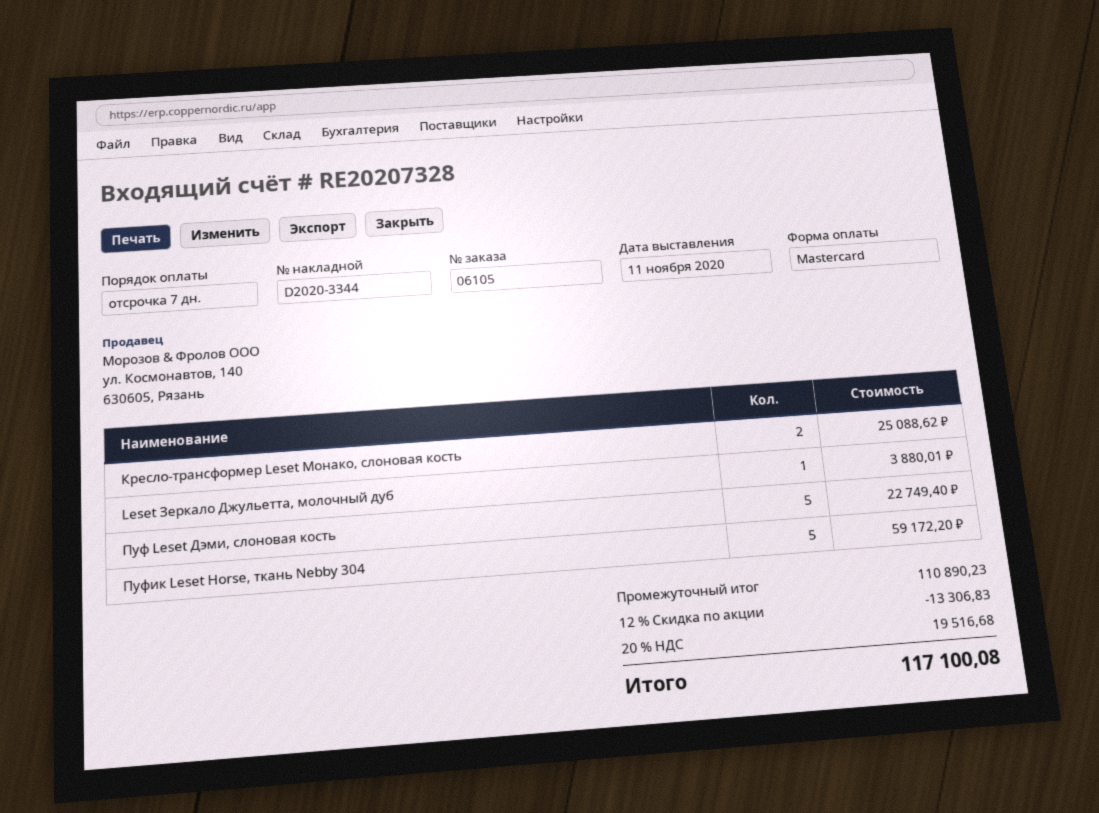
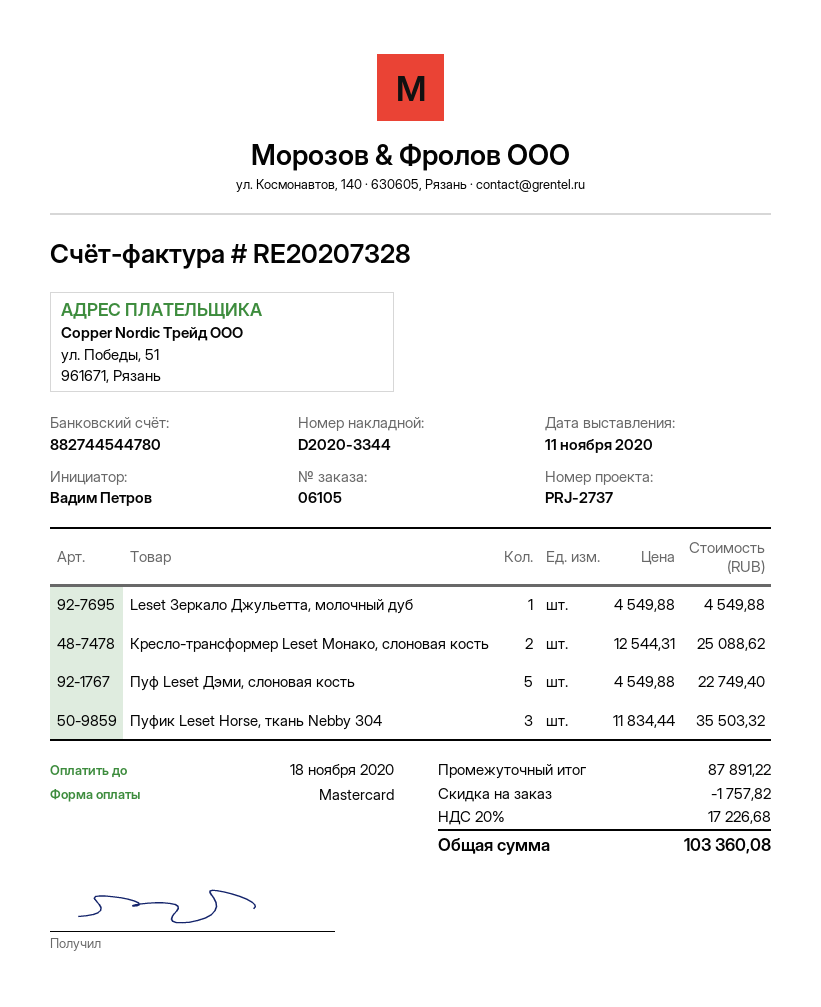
Leset Зеркало Джульетта, молочный дуб: 1 for 3880.01 -> 1 for 4549.88
Пуфик Leset Horse, ткань Nebby 304: 5 for 59172.20 -> 3 for 35503.32
subtotal: 110890.23 -> 87891.22
discount: 13306.83 -> 1757.82
tax: 20% = 19516.68 -> 20% = 17226.68
total: 117100.08 -> 103360.08

